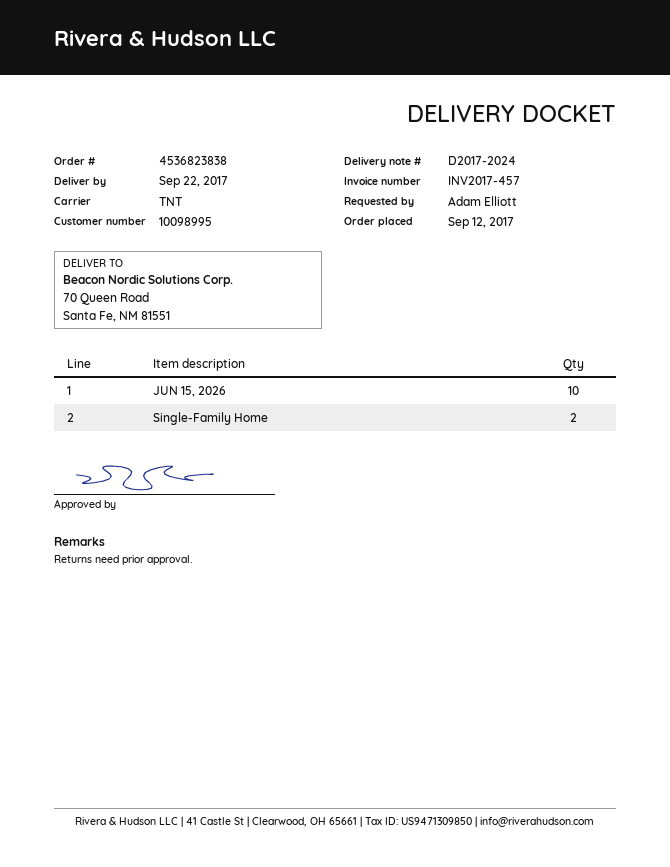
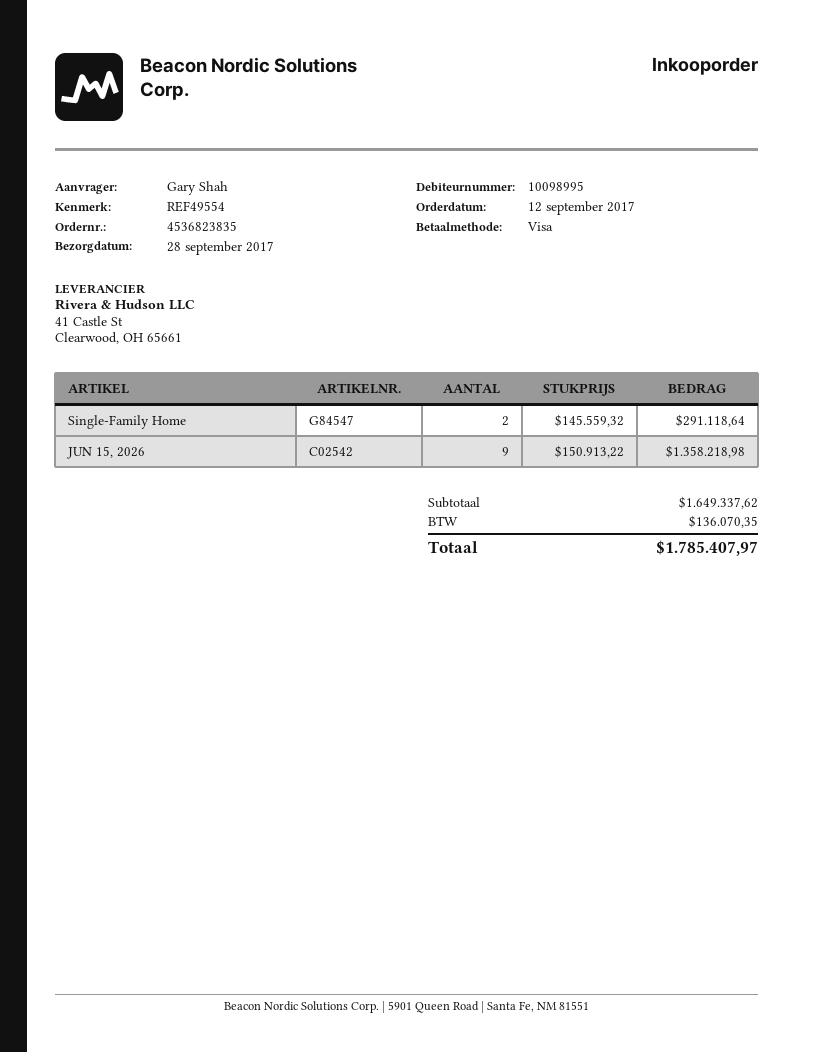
order number: 4536823838 -> 4536823835
delivery date: 2017-09-22 -> 2017-09-28
ordered by: Adam Elliott -> Gary Shah
JUN 15, 2026: 10 -> 9

